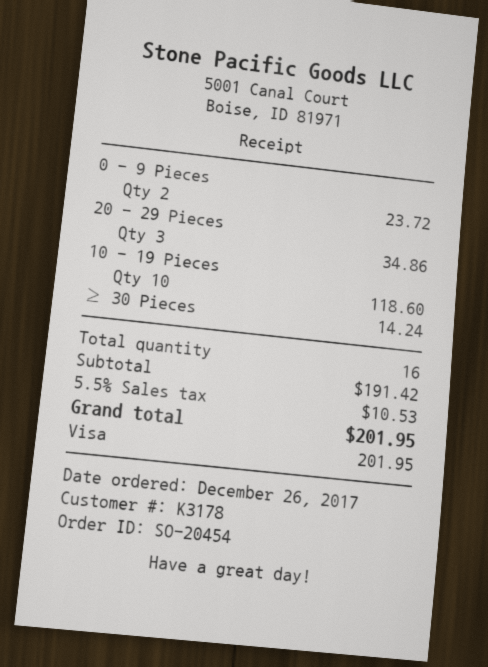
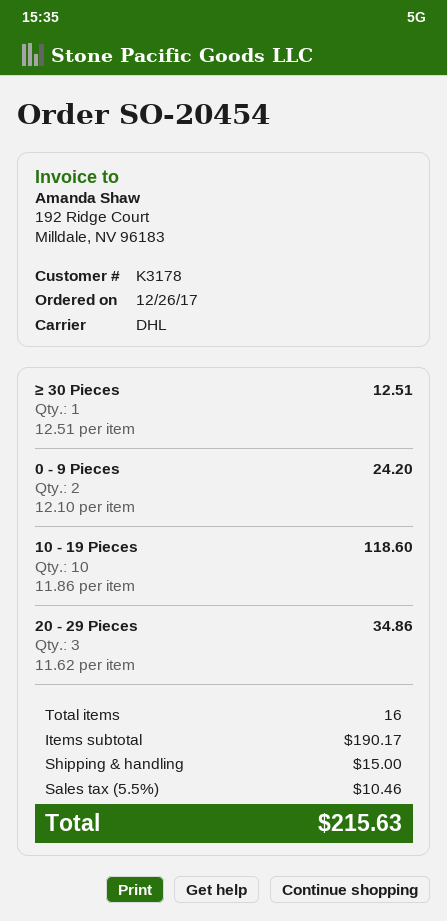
0 - 9 Pieces: 2 for 23.72 -> 2 for 24.20
≥ 30 Pieces: 1 for 14.24 -> 1 for 12.51
subtotal: 191.42 -> 190.17
shipping: none -> 15.00
tax: 5.5% = 10.53 -> 5.5% = 10.46
total: 201.95 -> 215.63

